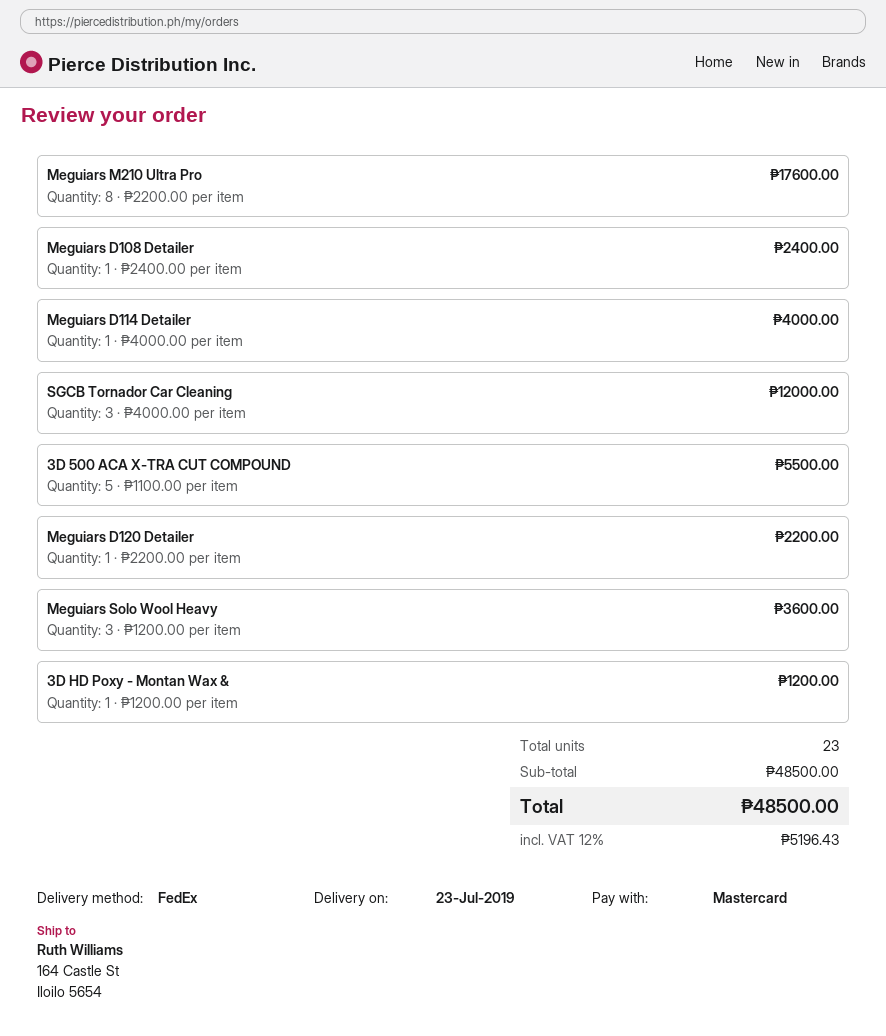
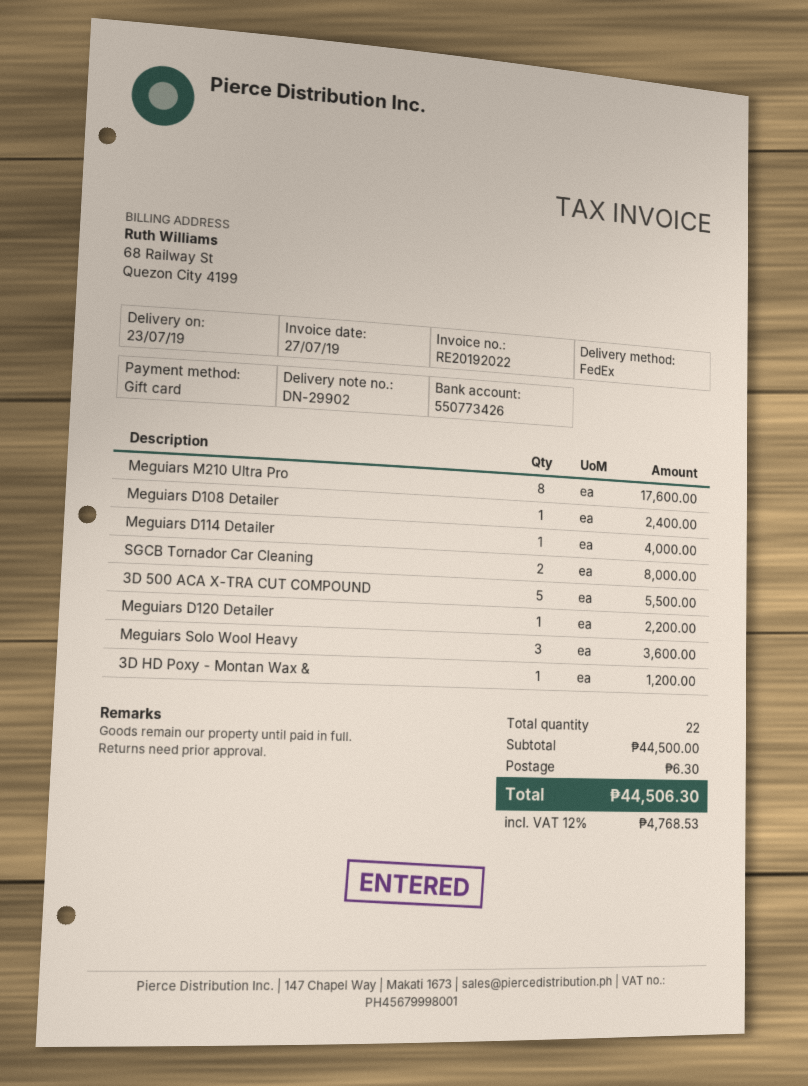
payment method: Mastercard -> gift card
SGCB Tornador Car Cleaning: 3 for 12000.00 -> 2 for 8000.00
total quantity: 23 -> 22
subtotal: 48500.00 -> 44500.00
shipping: none -> 6.30
tax: 12% = 5196.43 -> 12% = 4768.53
total: 48500.00 -> 44506.30

